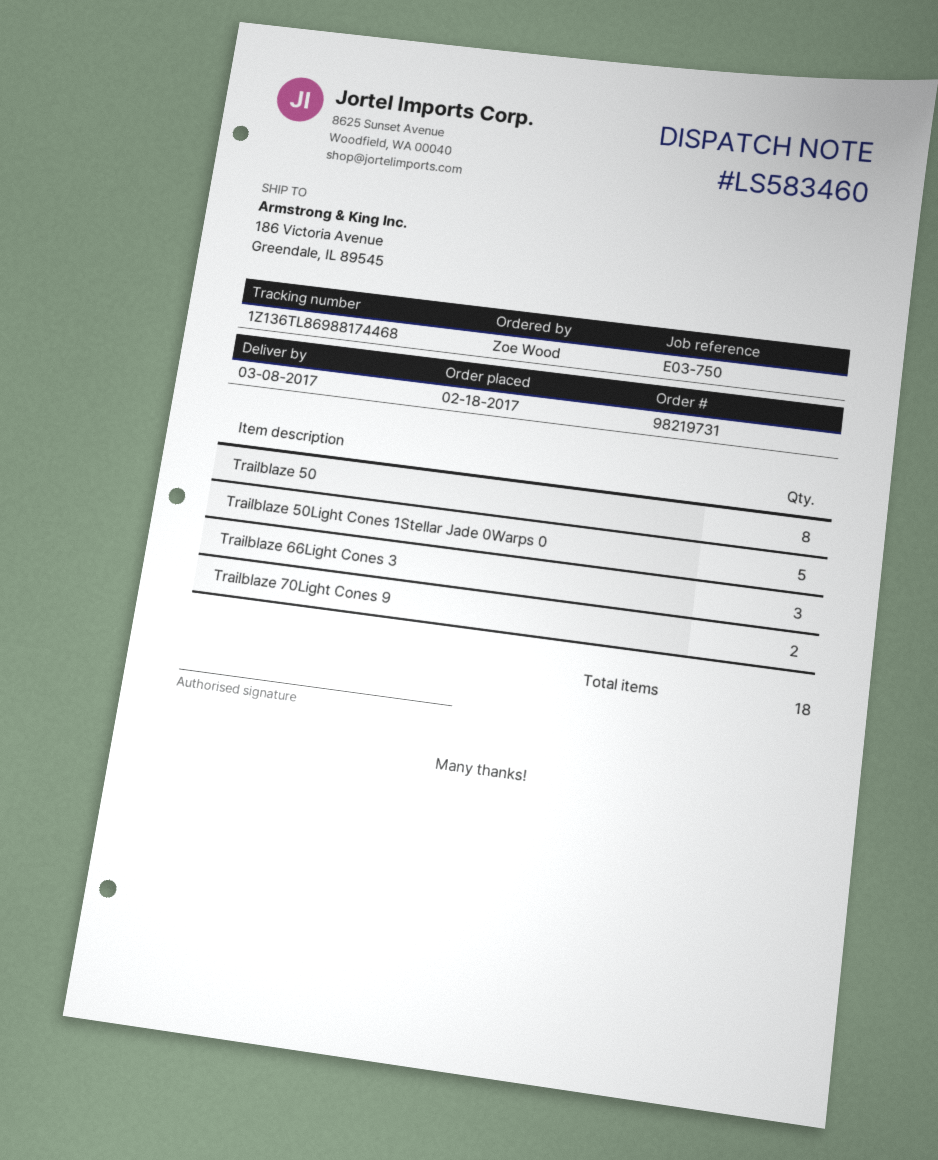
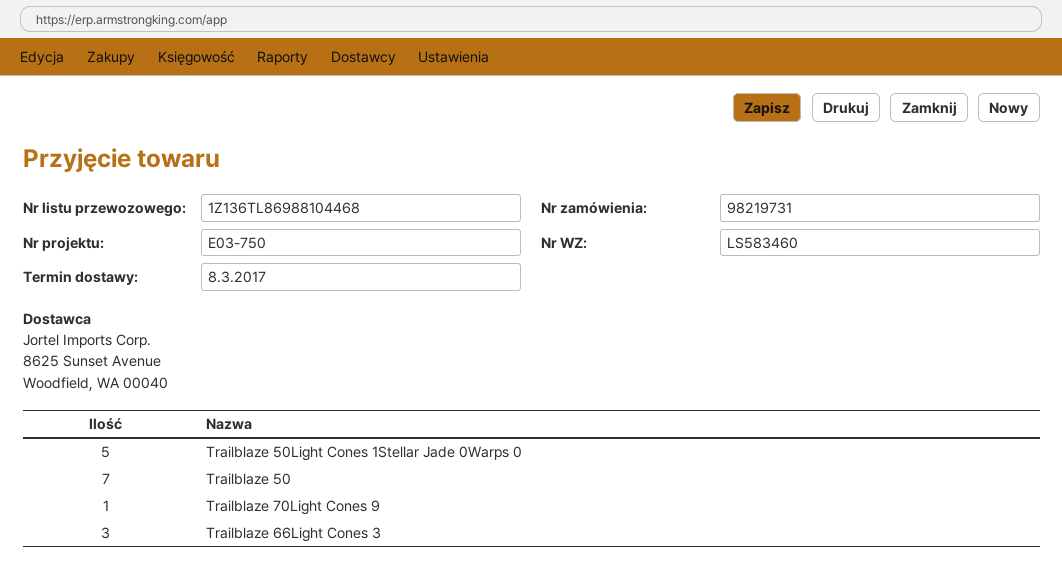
tracking number: 1Z136TL86988174468 -> 1Z136TL86988104468
Trailblaze 50: 8 -> 7
Trailblaze 70Light Cones 9: 2 -> 1

